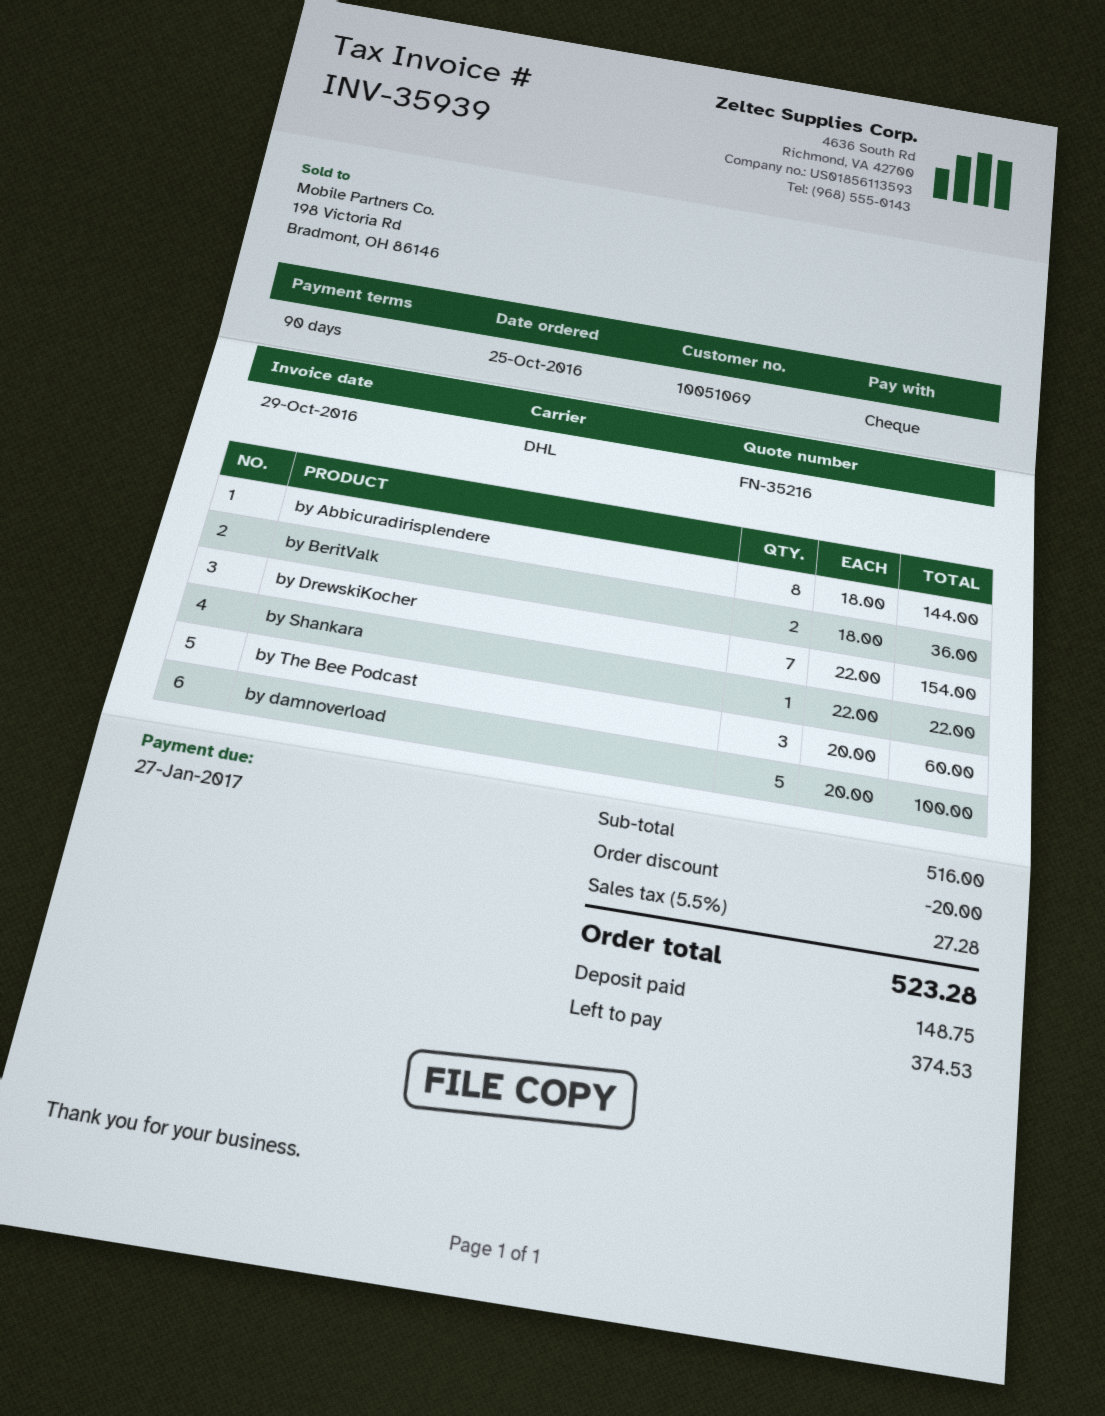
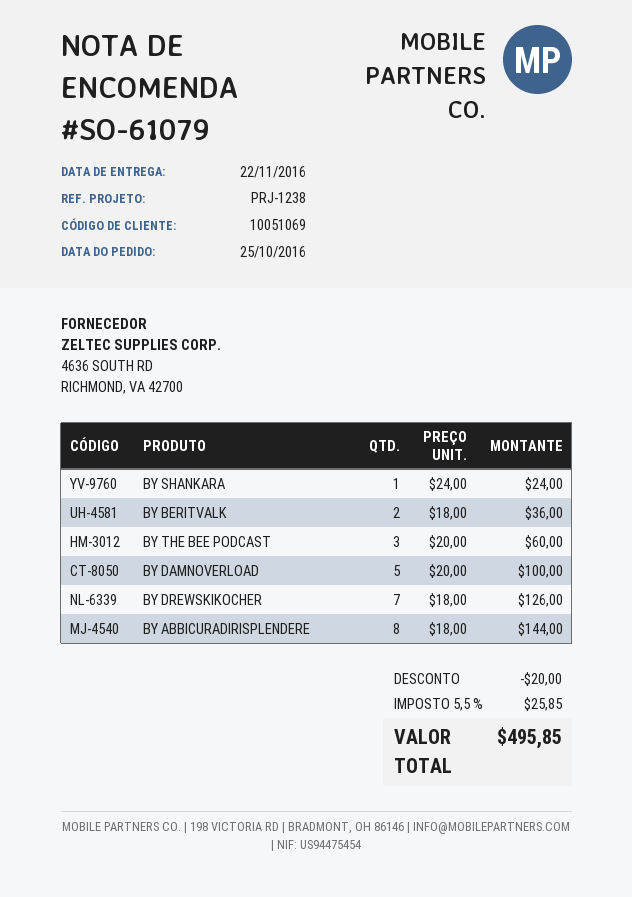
by DrewskiKocher: 7 x 22.00 = 154.00 -> 7 x 18.00 = 126.00
by Shankara: 1 x 22.00 = 22.00 -> 1 x 24.00 = 24.00
tax: 5.5% = 27.28 -> 5.5% = 25.85
total: 523.28 -> 495.85

